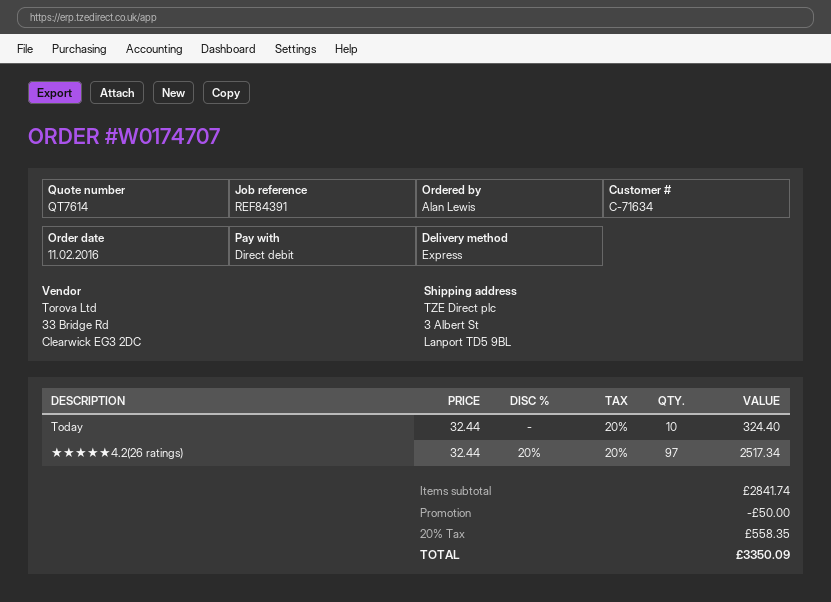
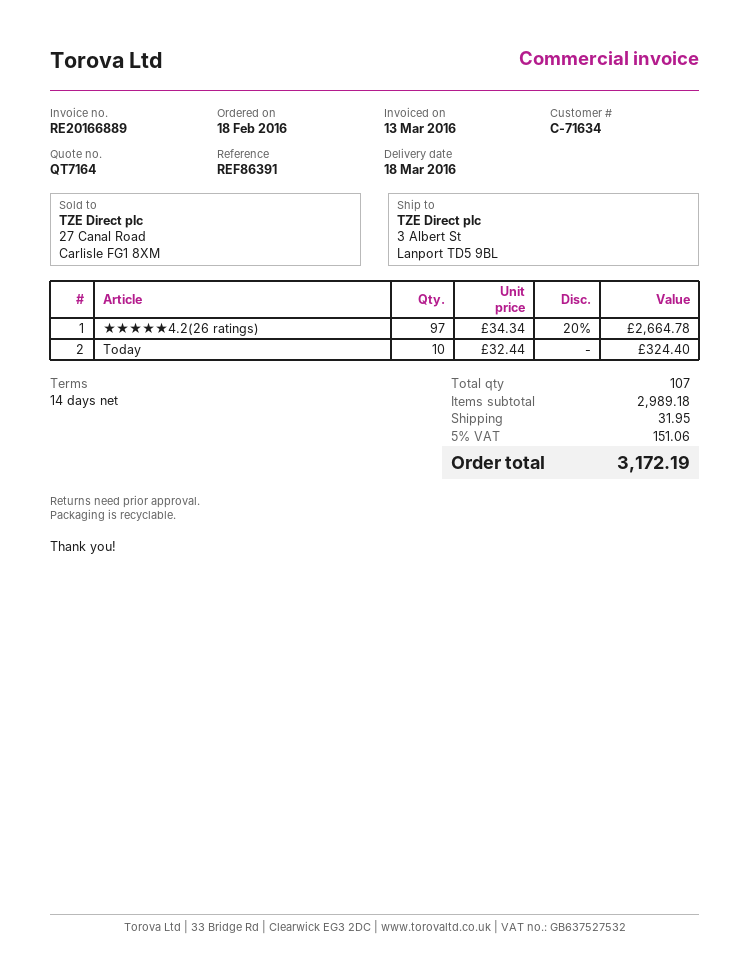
quote number: QT7614 -> QT7164
order date: 2016-02-11 -> 2016-02-18
reference: REF84391 -> REF86391
★★★★★4.2(26 ratings): 97 x 32.44 - 20% = 2517.34 -> 97 x 34.34 - 20% = 2664.78
subtotal: 2841.74 -> 2989.18
discount: 50.00 -> none
shipping: none -> 31.95
tax: 20% = 558.35 -> 5% = 151.06
total: 3350.09 -> 3172.19

